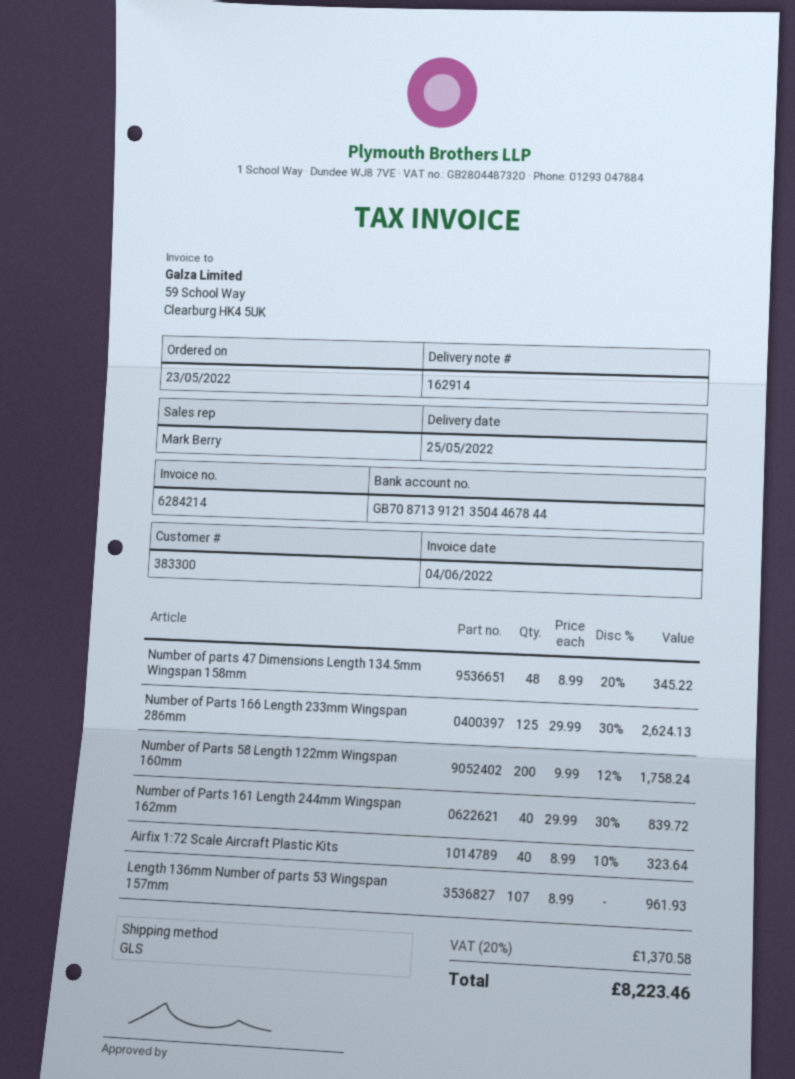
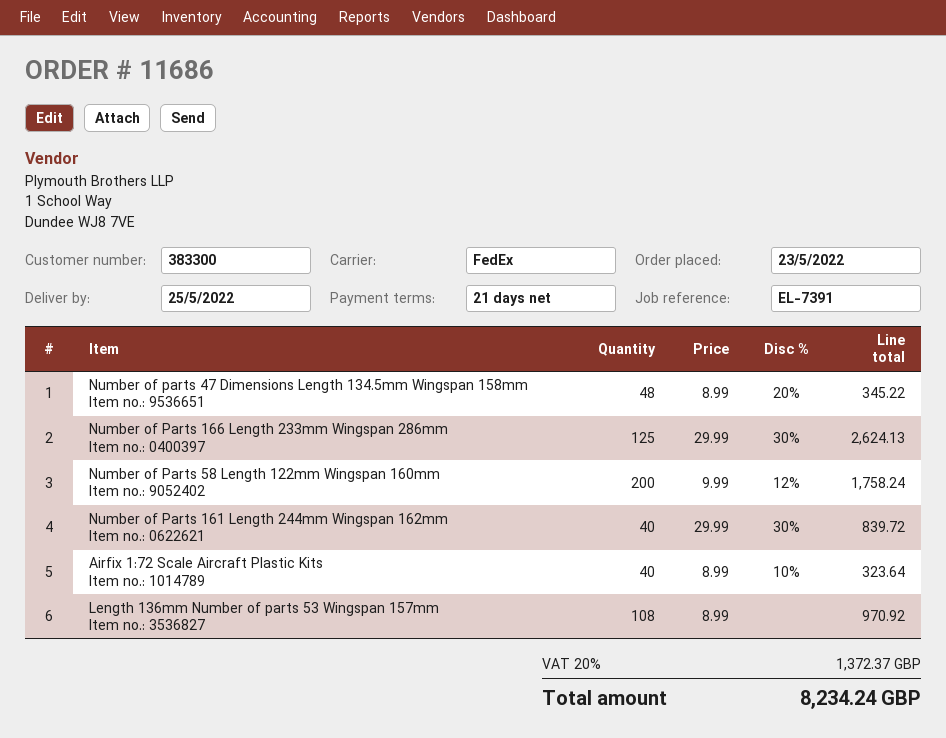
shipping method: GLS -> FedEx
Length 136mm Number of parts 53 Wingspan 157mm: 107 x 8.99 = 961.93 -> 108 x 8.99 = 970.92
tax: 20% = 1370.58 -> 20% = 1372.37
total: 8223.46 -> 8234.24

